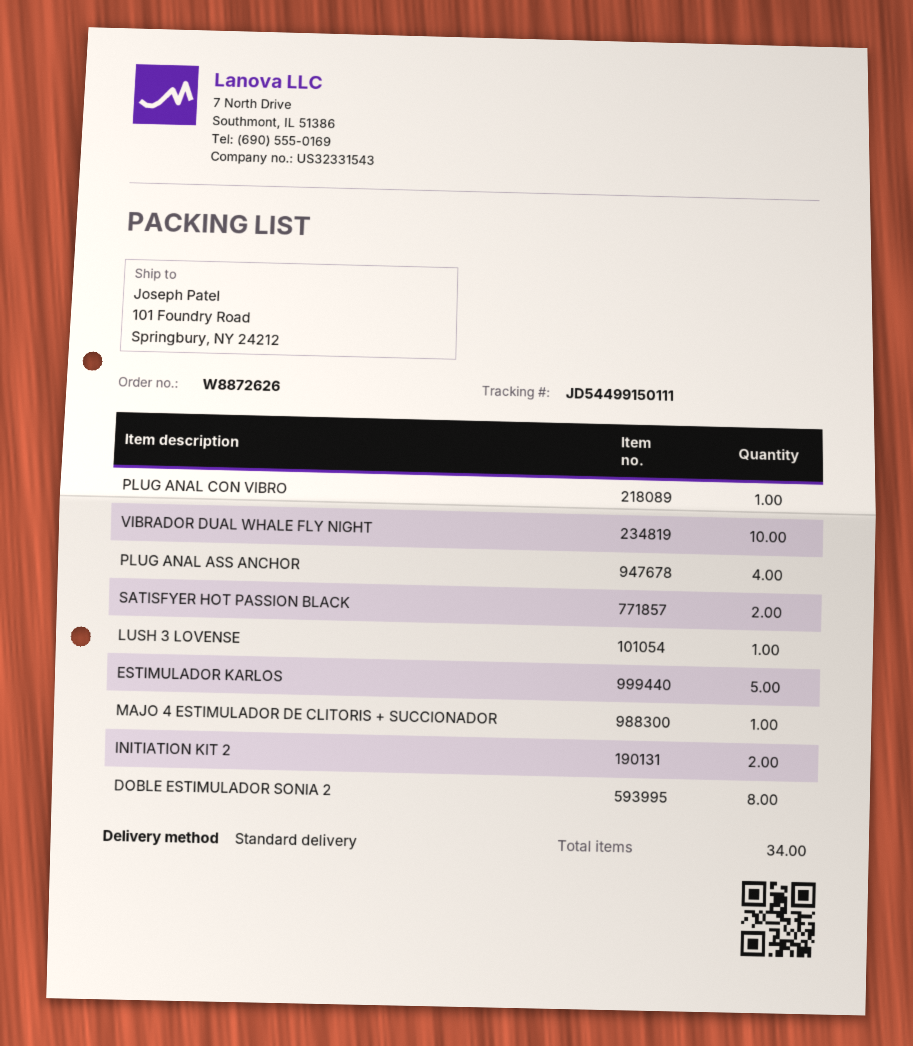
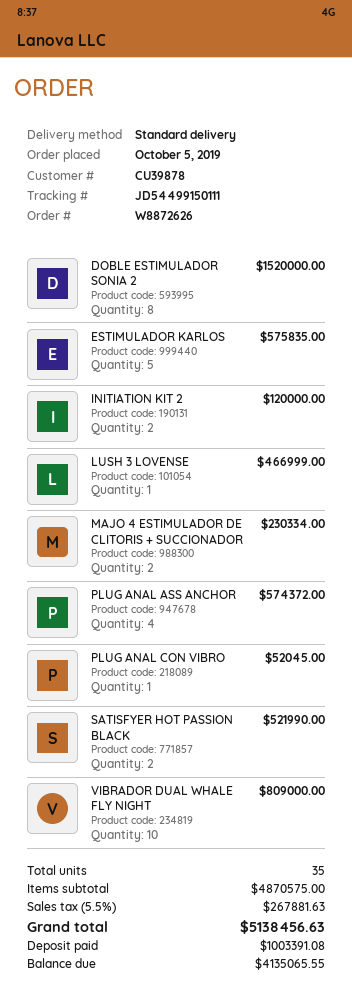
MAJO 4 ESTIMULADOR DE CLITORIS + SUCCIONADOR: 1 -> 2
total quantity: 34 -> 35

